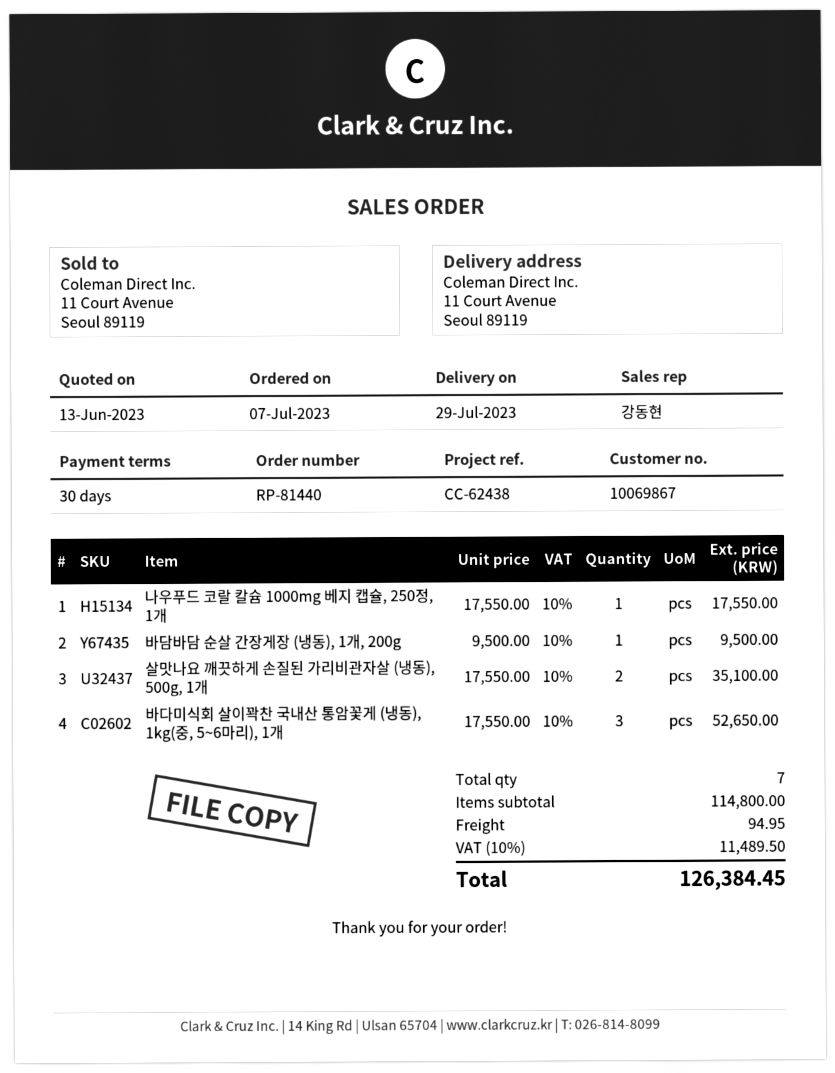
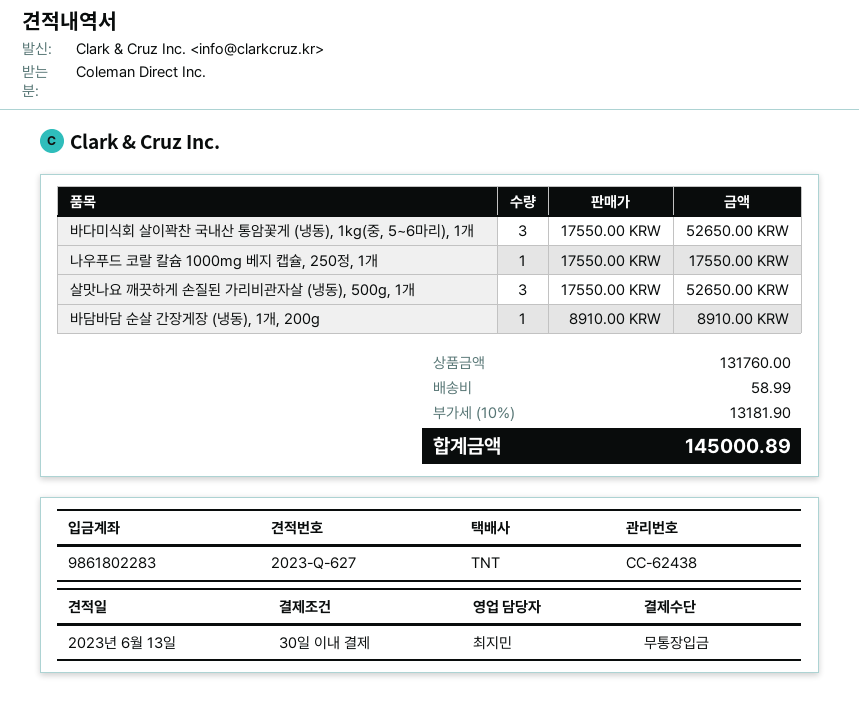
sales rep: 강동현 -> 최지민
바담바담 순살 간장게장 (냉동), 1개, 200g: 1 x 9500.00 = 9500.00 -> 1 x 8910.00 = 8910.00
살맛나요 깨끗하게 손질된 가리비관자살 (냉동), 500g, 1개: 2 x 17550.00 = 35100.00 -> 3 x 17550.00 = 52650.00
subtotal: 114800.00 -> 131760.00
shipping: 94.95 -> 58.99
tax: 10% = 11489.50 -> 10% = 13181.90
total: 126384.45 -> 145000.89

